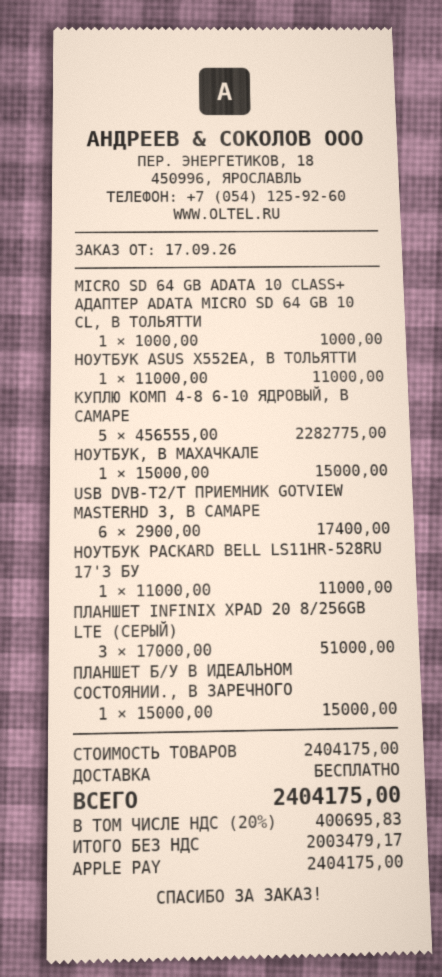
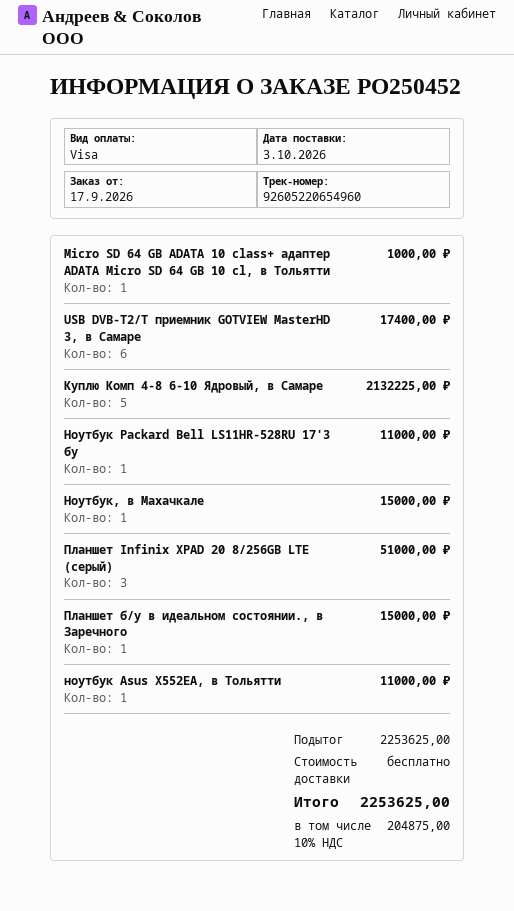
payment method: Apple Pay -> Visa
КУПЛЮ КОМП 4-8 6-10 ЯДРОВЫЙ, В САМАРЕ: 5 for 2282775.00 -> 5 for 2132225.00
subtotal: 2404175.00 -> 2253625.00
tax: 20% = 400695.83 -> 10% = 204875.00
total: 2404175.00 -> 2253625.00

